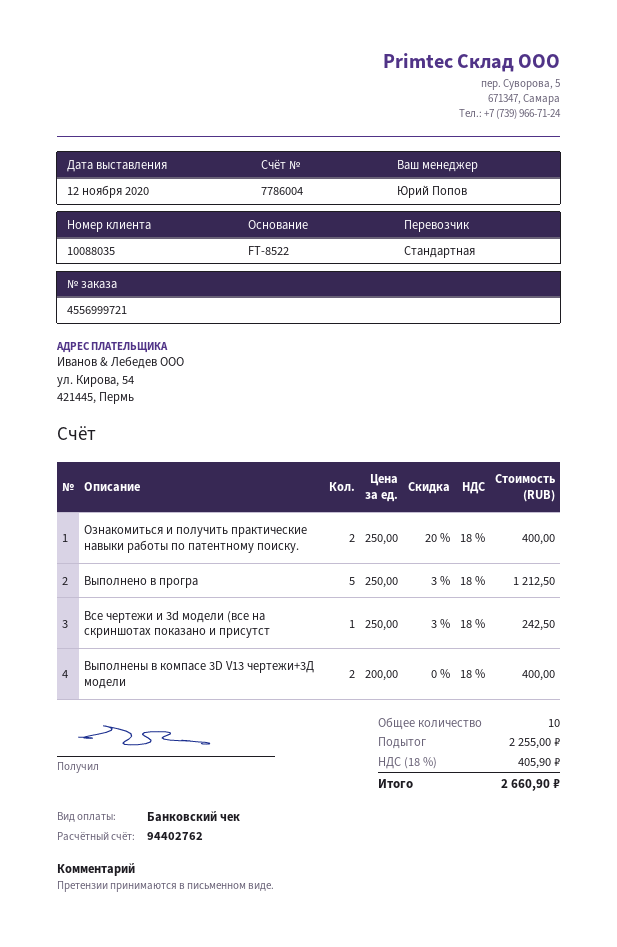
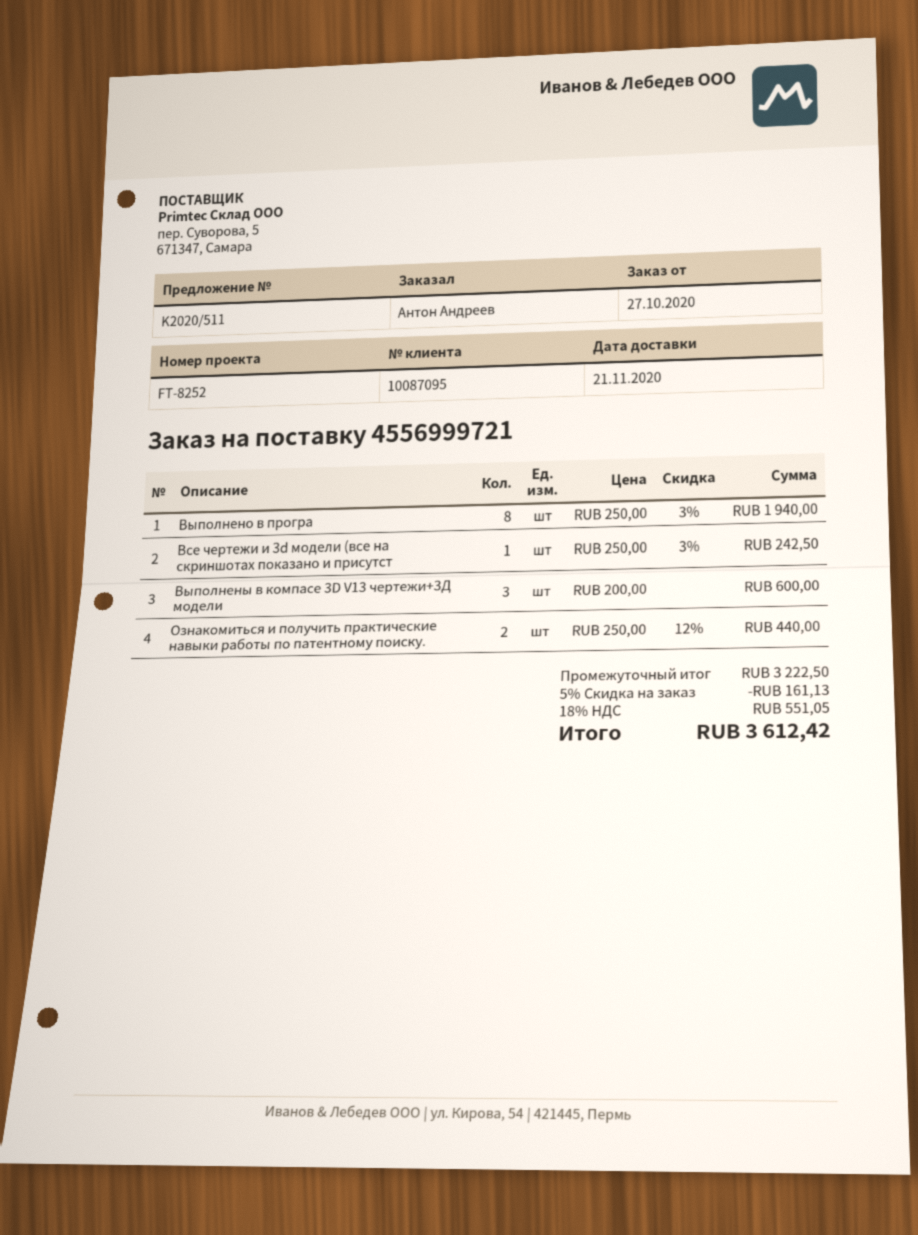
customer number: 10088035 -> 10087095
reference: FT-8522 -> FT-8252
Ознакомиться и получить практические навыки работы по патентному поиску.: 2 x 250.00 - 20% = 400.00 -> 2 x 250.00 - 12% = 440.00
Выполнено в програ: 5 x 250.00 - 3% = 1212.50 -> 8 x 250.00 - 3% = 1940.00
Выполнены в компасе 3D V13 чертежи+3Д модели: 2 x 200.00 = 400.00 -> 3 x 200.00 = 600.00
subtotal: 2255.00 -> 3222.50
discount: none -> 5% = 161.13
tax: 18% = 405.90 -> 18% = 551.05
total: 2660.90 -> 3612.42

